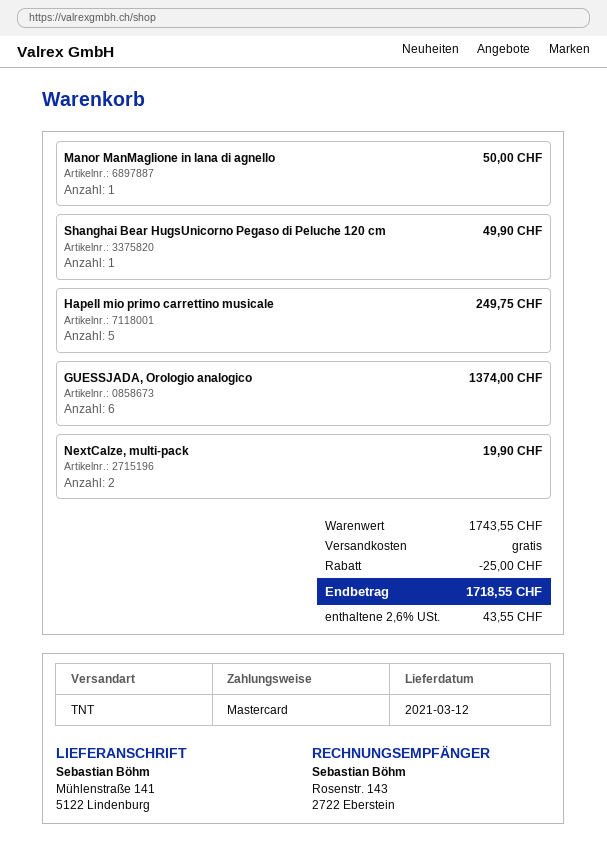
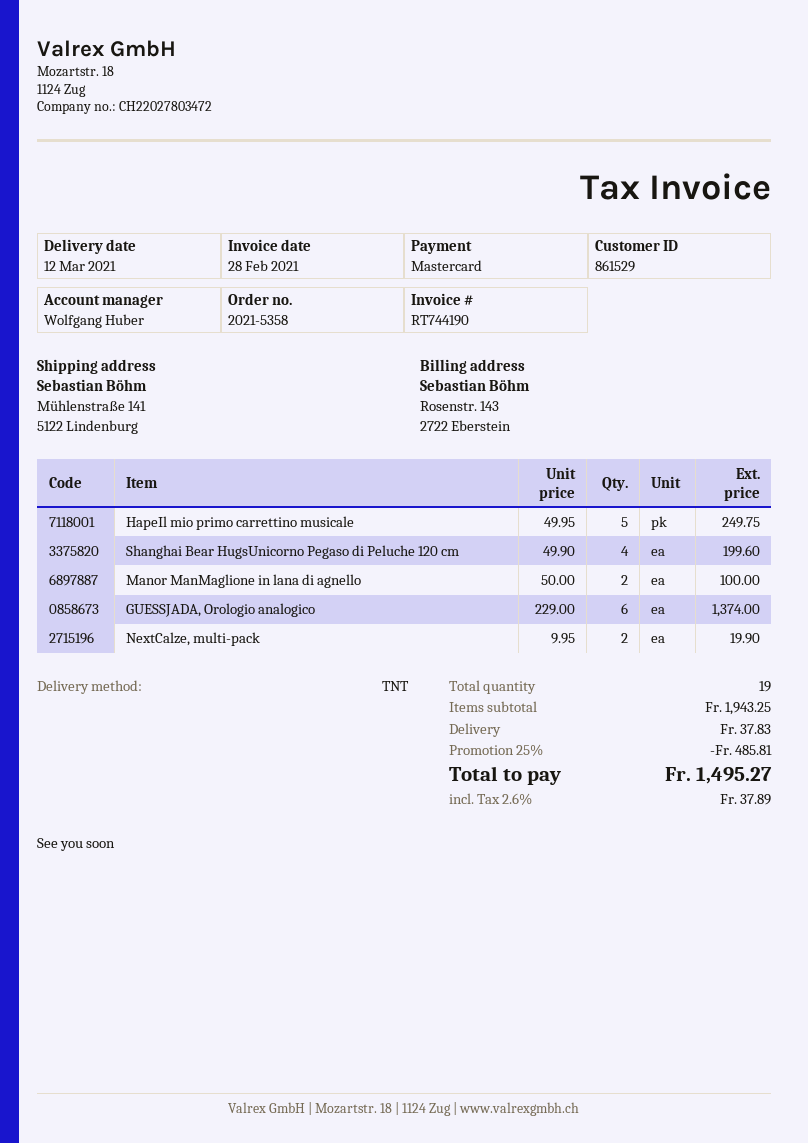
Manor ManMaglione in lana di agnello: 1 for 50.00 -> 2 for 100.00
Shanghai Bear HugsUnicorno Pegaso di Peluche 120 cm: 1 for 49.90 -> 4 for 199.60
subtotal: 1743.55 -> 1943.25
discount: 25.00 -> 485.81
shipping: 0.00 -> 37.83
tax: 2.6% = 43.55 -> 2.6% = 37.89
total: 1718.55 -> 1495.27

